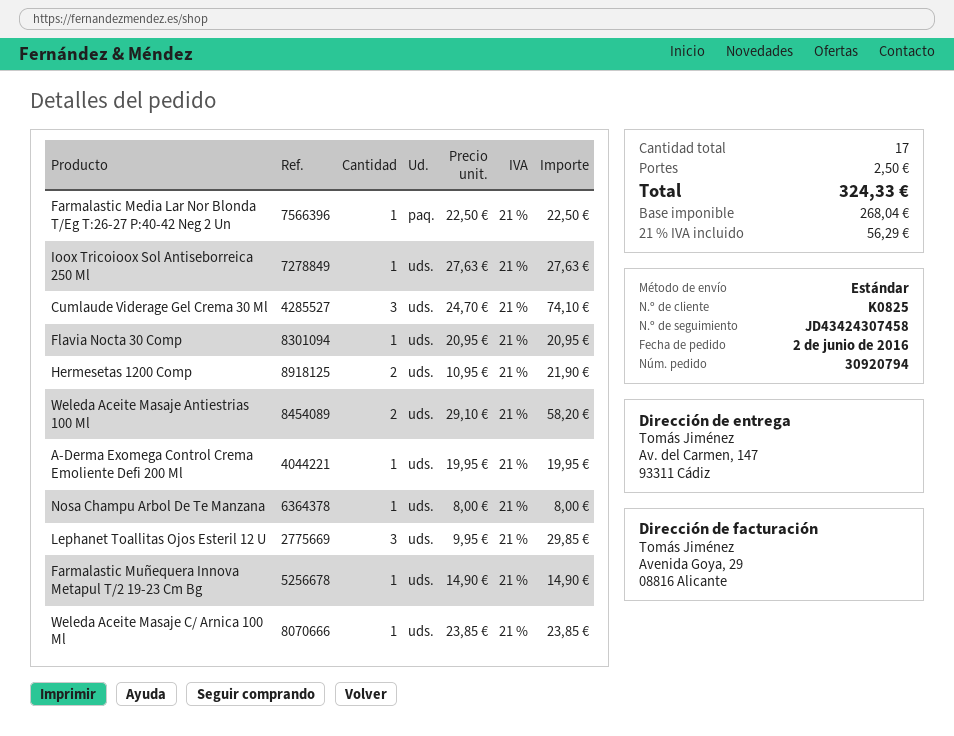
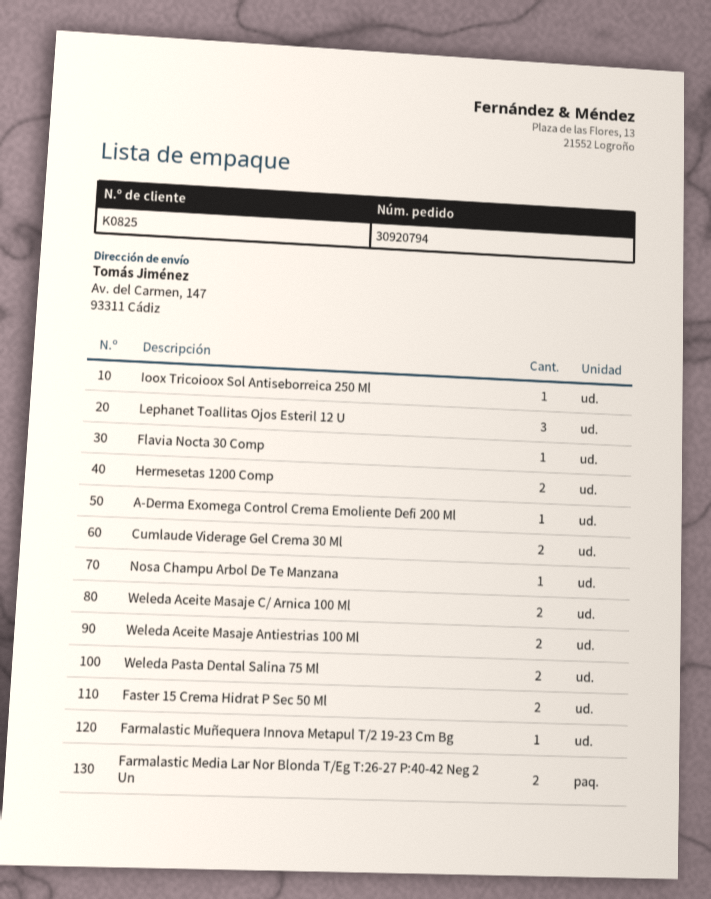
Farmalastic Media Lar Nor Blonda T/Eg T:26-27 P:40-42 Neg 2 Un: 1 -> 2
Cumlaude Viderage Gel Crema 30 Ml: 3 -> 2
Weleda Aceite Masaje C/ Arnica 100 Ml: 1 -> 2
Weleda Pasta Dental Salina 75 Ml: none -> 2
Faster 15 Crema Hidrat P Sec 50 Ml: none -> 2

